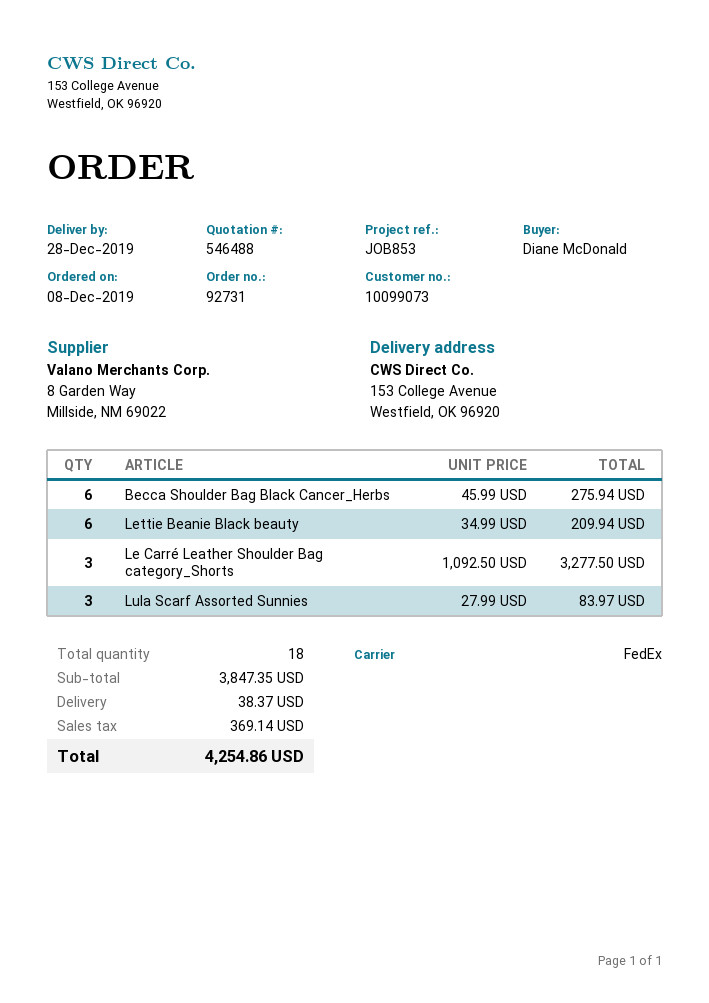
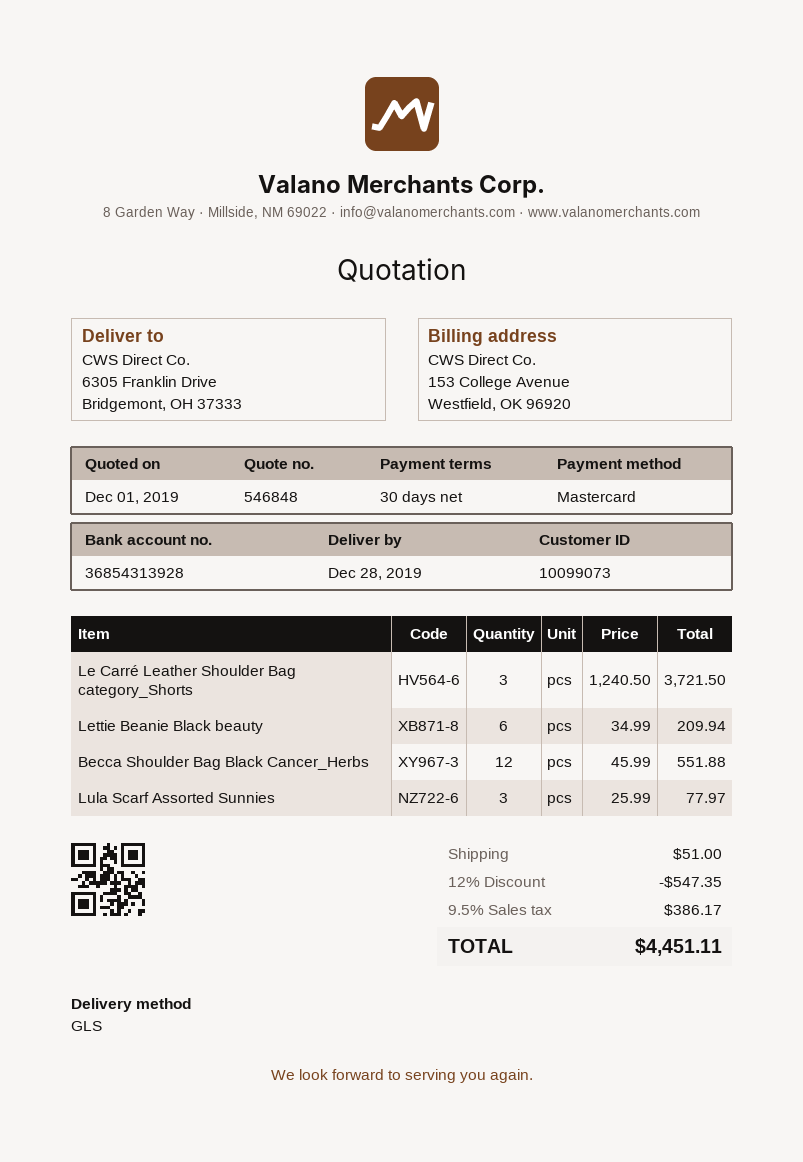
quote number: 546488 -> 546848
shipping method: FedEx -> GLS
ship to: 153 College Avenue, Westfield, OK 96920 -> 6305 Franklin Drive, Bridgemont, OH 37333
Becca Shoulder Bag Black Cancer_Herbs: 6 x 45.99 = 275.94 -> 12 x 45.99 = 551.88
Le Carré Leather Shoulder Bag category_Shorts: 3 x 1092.50 = 3277.50 -> 3 x 1240.50 = 3721.50
Lula Scarf Assorted Sunnies: 3 x 27.99 = 83.97 -> 3 x 25.99 = 77.97
discount: none -> 12% = 547.35
shipping: 38.37 -> 51.00
tax: 369.14 -> 386.17
total: 4254.86 -> 4451.11

